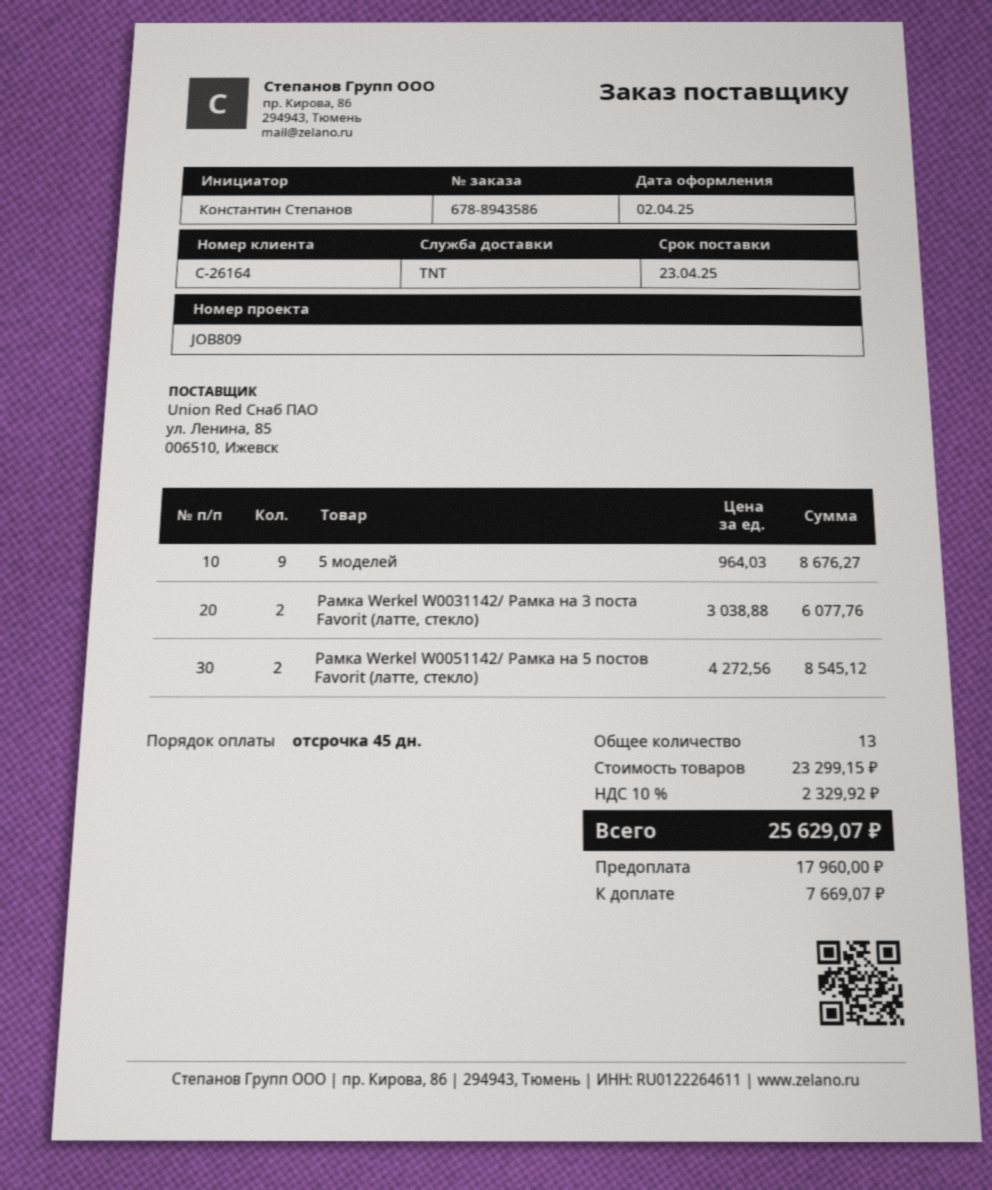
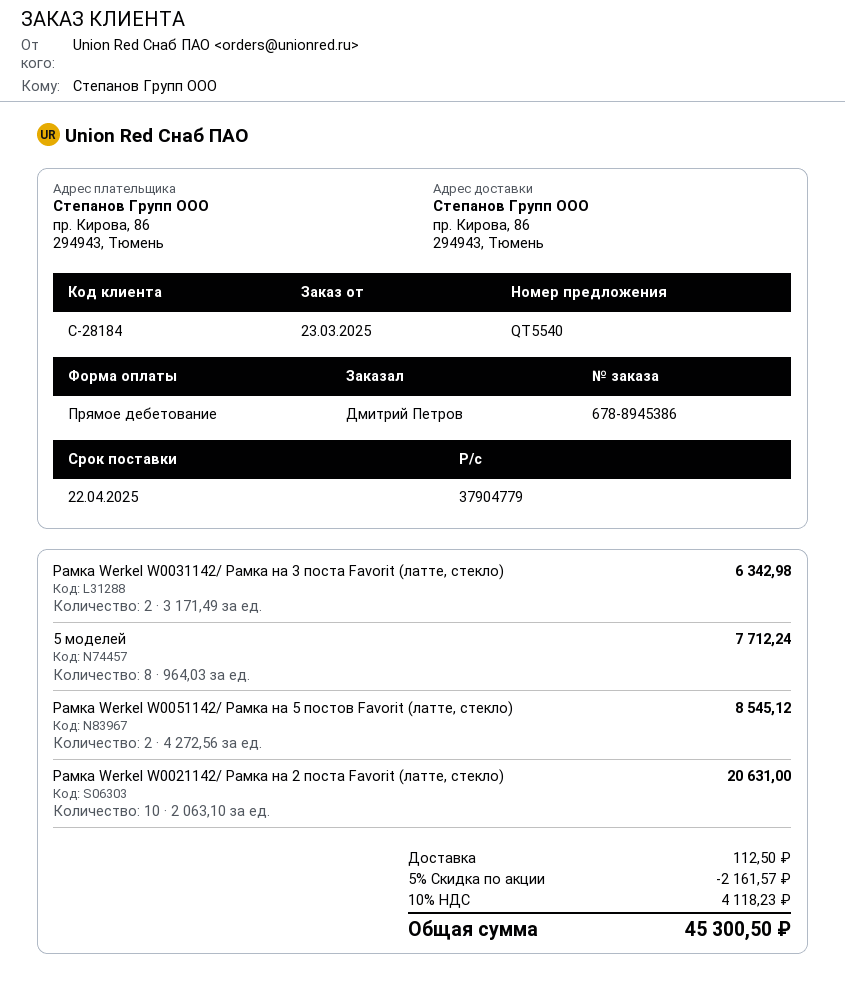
order number: 678-8943586 -> 678-8945386
order date: 2025-04-02 -> 2025-03-23
delivery date: 2025-04-23 -> 2025-04-22
customer number: C-26164 -> C-28184
ordered by: Константин Степанов -> Дмитрий Петров
5 моделей: 9 x 964.03 = 8676.27 -> 8 x 964.03 = 7712.24
Рамка Werkel W0031142/ Рамка на 3 поста Favorit (латте, стекло): 2 x 3038.88 = 6077.76 -> 2 x 3171.49 = 6342.98
Рамка Werkel W0021142/ Рамка на 2 поста Favorit (латте, стекло): none -> 10 x 2063.10 = 20631.00
discount: none -> 5% = 2161.57
shipping: none -> 112.50
tax: 10% = 2329.92 -> 10% = 4118.23
total: 25629.07 -> 45300.50

